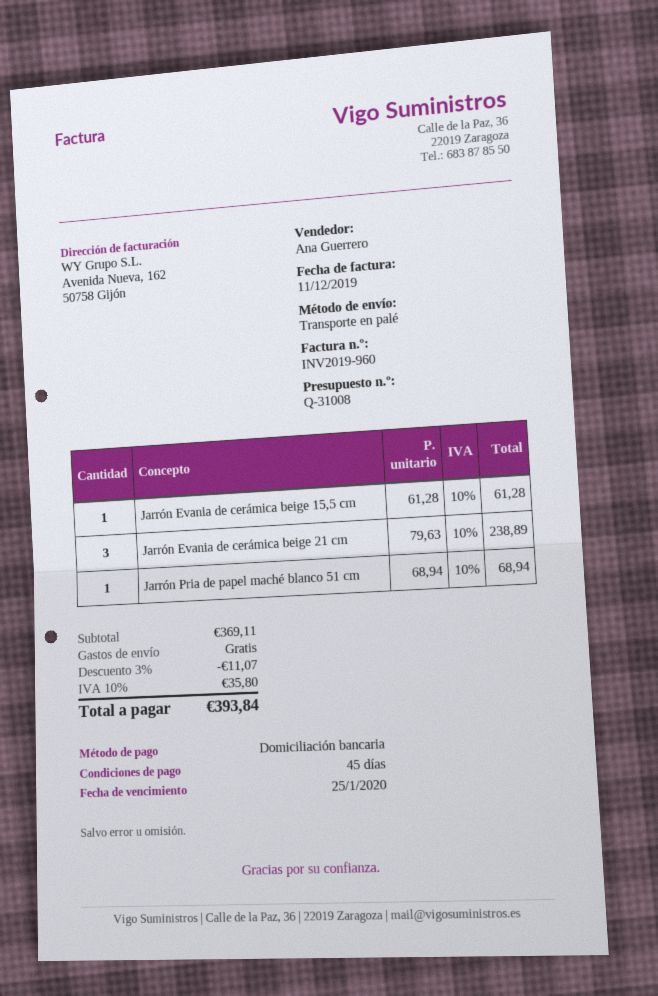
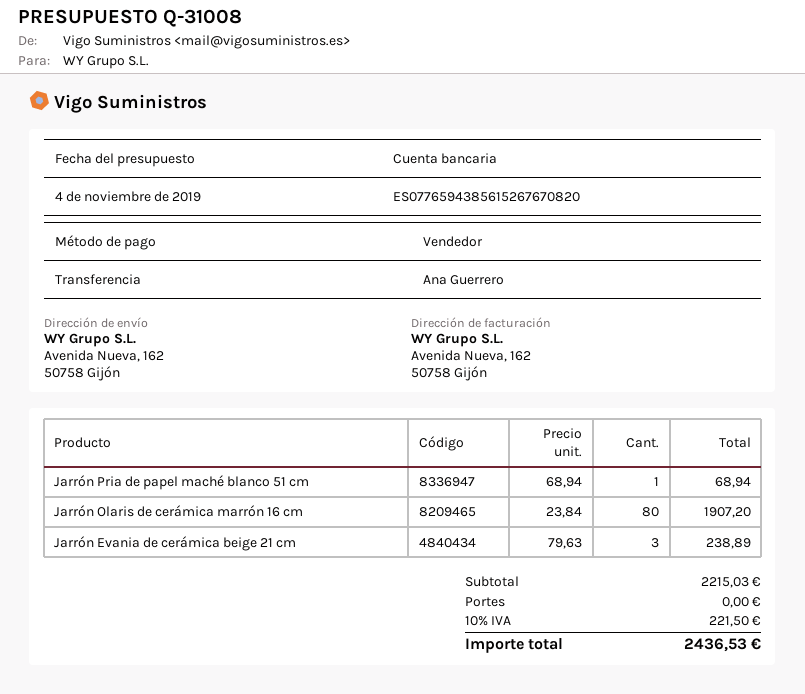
payment method: direct debit -> bank transfer
Jarrón Evania de cerámica beige 15,5 cm: 1 x 61.28 = 61.28 -> none
Jarrón Olaris de cerámica marrón 16 cm: none -> 80 x 23.84 = 1907.20
subtotal: 369.11 -> 2215.03
discount: 3% = 11.07 -> none
tax: 10% = 35.80 -> 10% = 221.50
total: 393.84 -> 2436.53

